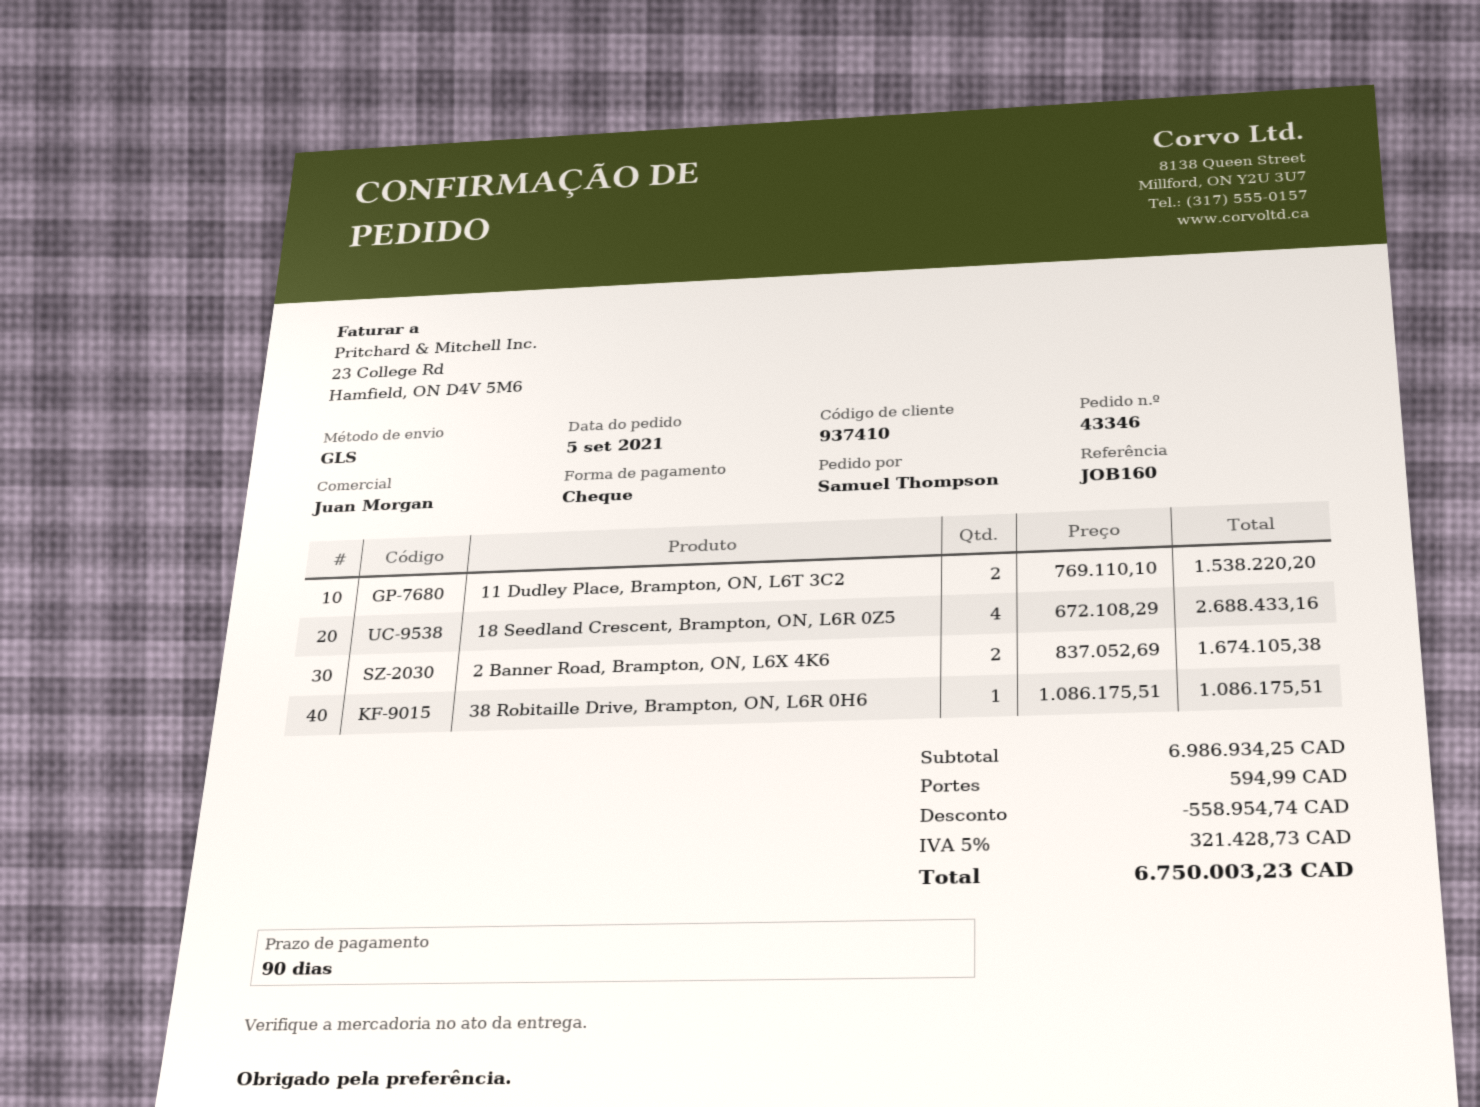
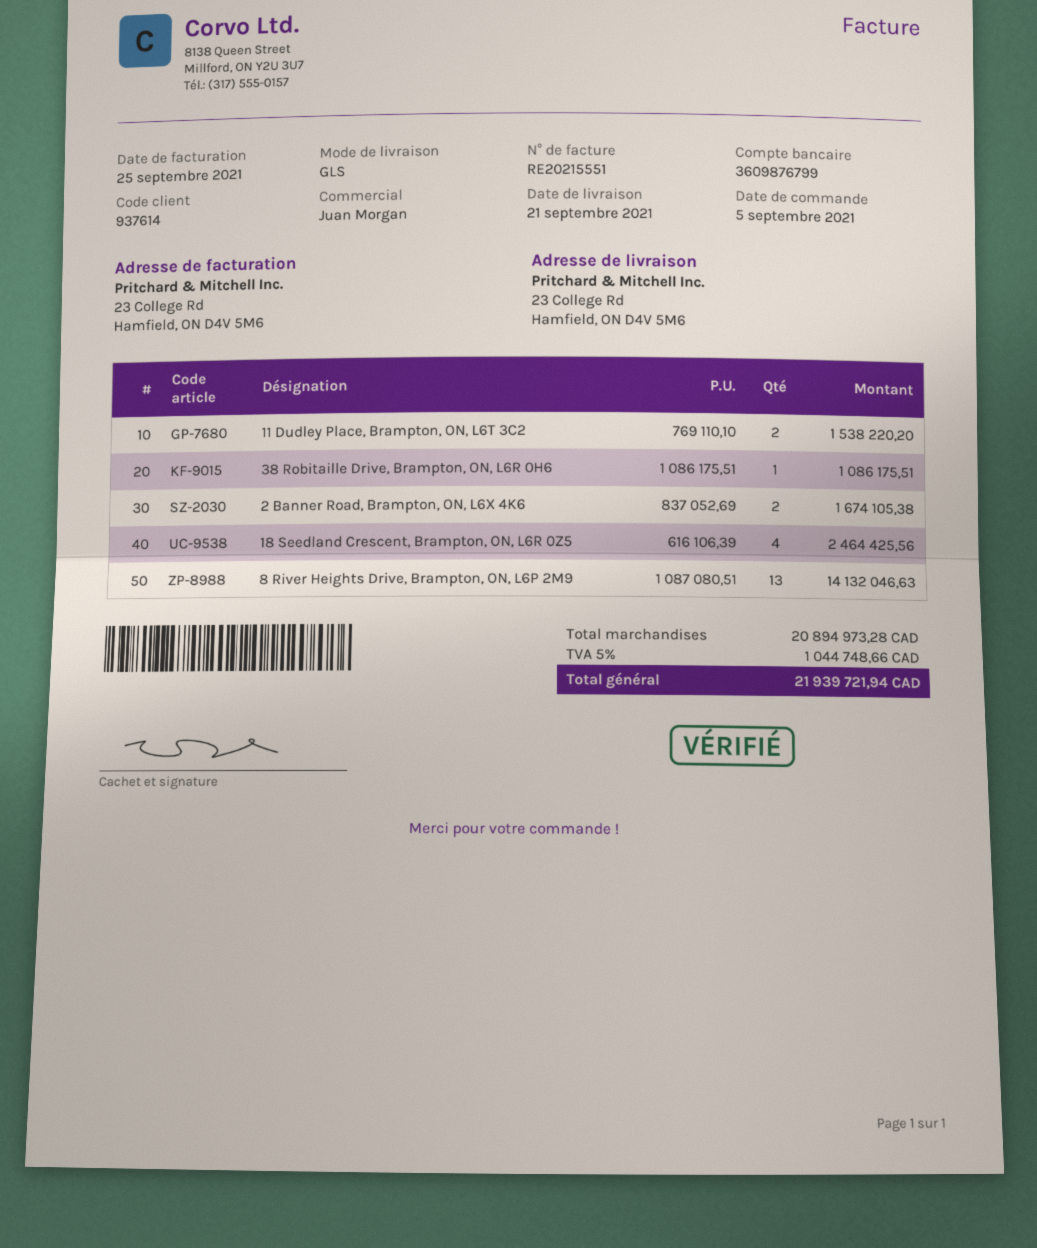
customer number: 937410 -> 937614
18 Seedland Crescent, Brampton, ON, L6R 0Z5: 4 x 672108.29 = 2688433.16 -> 4 x 616106.39 = 2464425.56
8 River Heights Drive, Brampton, ON, L6P 2M9: none -> 13 x 1087080.51 = 14132046.63
subtotal: 6986934.25 -> 20894973.28
discount: 558954.74 -> none
shipping: 594.99 -> none
tax: 5% = 321428.73 -> 5% = 1044748.66
total: 6750003.23 -> 21939721.94

